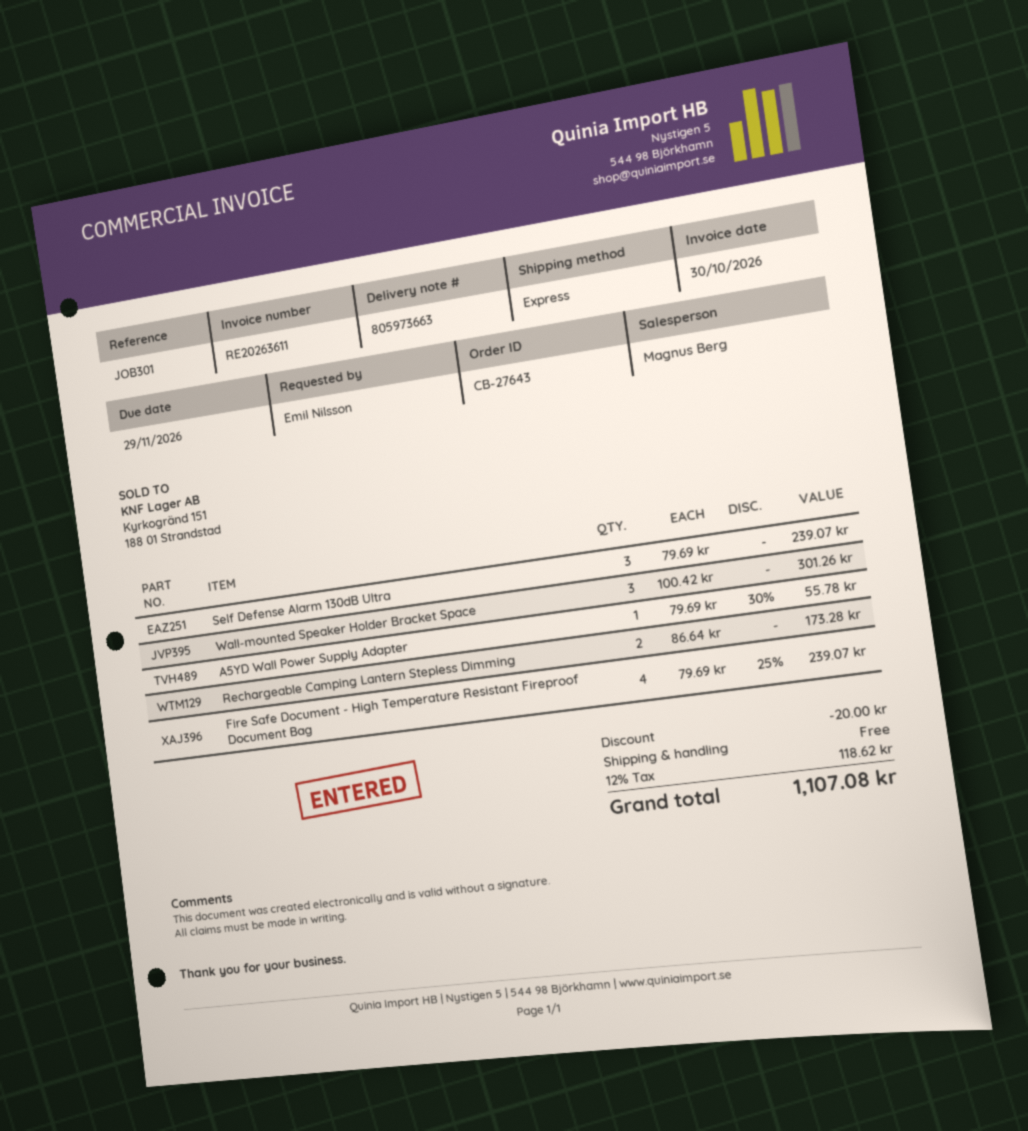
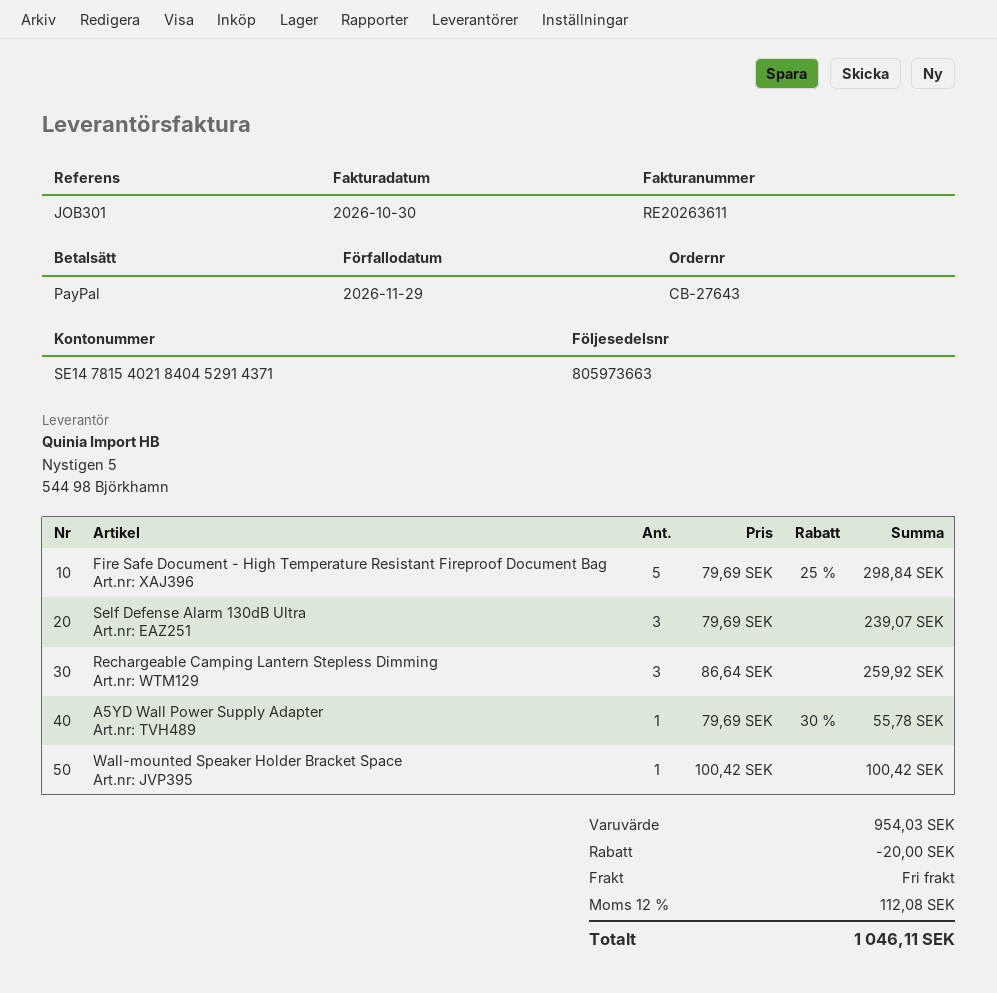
Wall-mounted Speaker Holder Bracket Space: 3 x 100.42 = 301.26 -> 1 x 100.42 = 100.42
Rechargeable Camping Lantern Stepless Dimming: 2 x 86.64 = 173.28 -> 3 x 86.64 = 259.92
Fire Safe Document - High Temperature Resistant Fireproof Document Bag: 4 x 79.69 - 25% = 239.07 -> 5 x 79.69 - 25% = 298.84
tax: 12% = 118.62 -> 12% = 112.08
total: 1107.08 -> 1046.11

